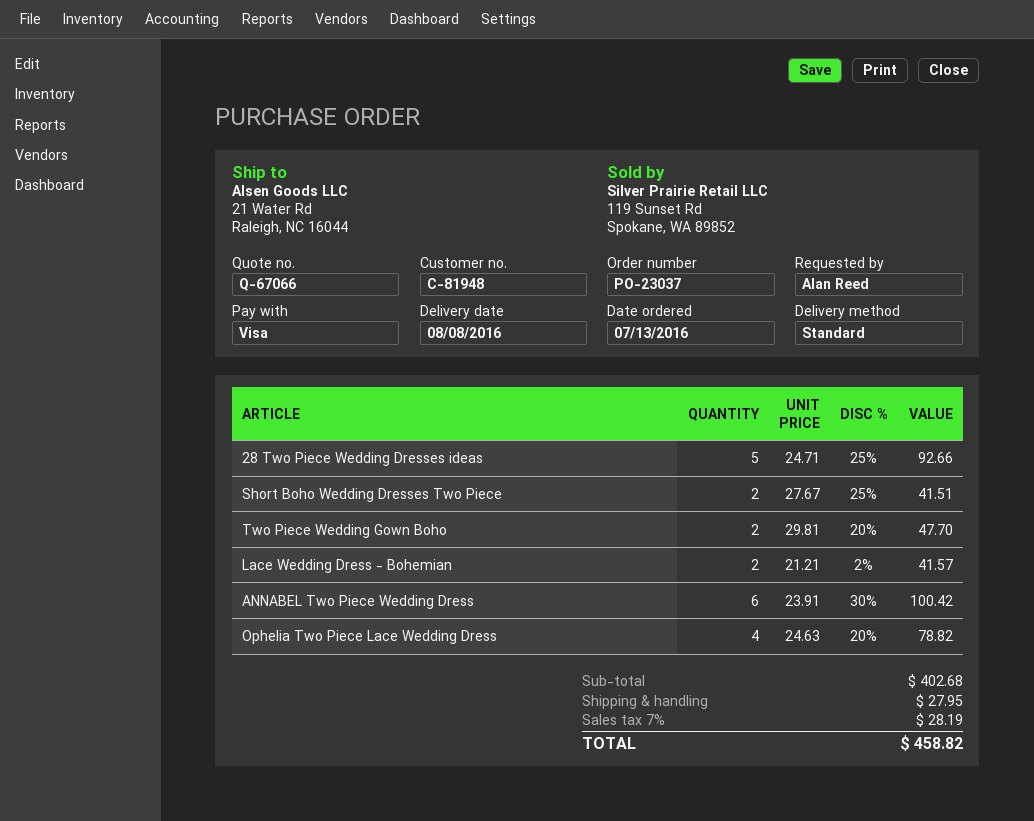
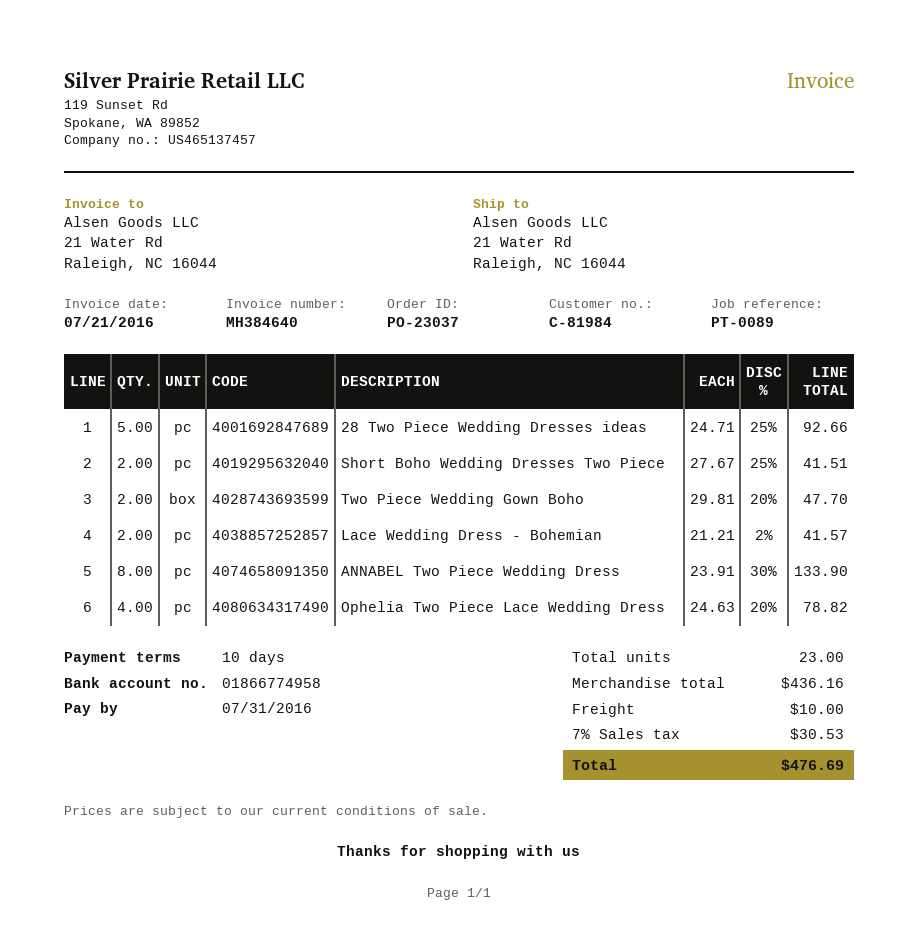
customer number: C-81948 -> C-81984
ANNABEL Two Piece Wedding Dress: 6 x 23.91 - 30% = 100.42 -> 8 x 23.91 - 30% = 133.90
subtotal: 402.68 -> 436.16
shipping: 27.95 -> 10.00
tax: 7% = 28.19 -> 7% = 30.53
total: 458.82 -> 476.69

